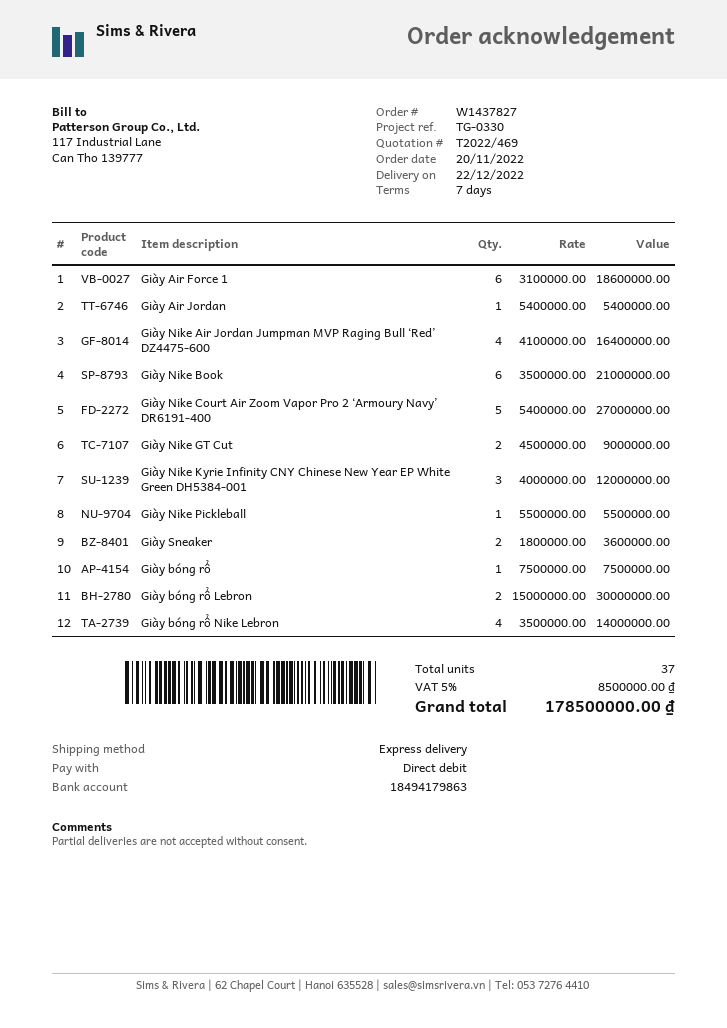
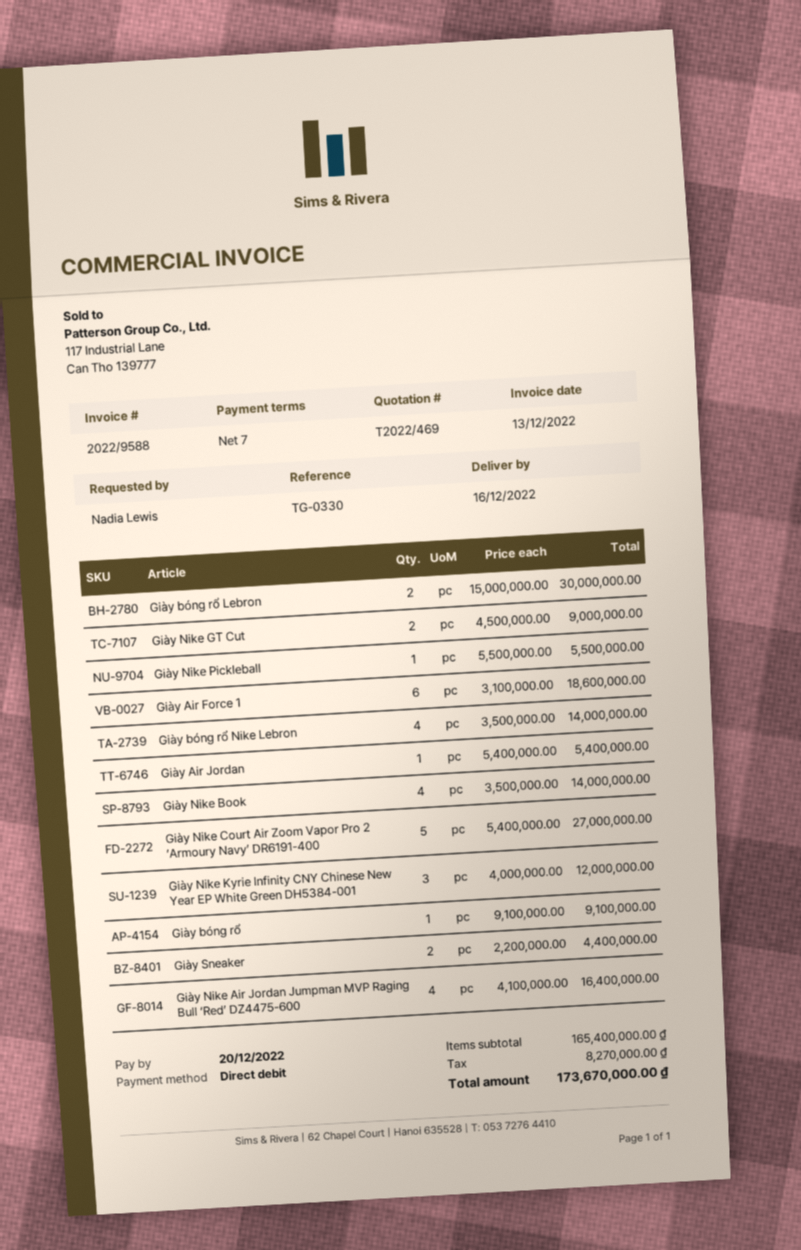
delivery date: 2022-12-22 -> 2022-12-16
Giày Nike Book: 6 x 3500000.00 = 21000000.00 -> 4 x 3500000.00 = 14000000.00
Giày Sneaker: 2 x 1800000.00 = 3600000.00 -> 2 x 2200000.00 = 4400000.00
Giày bóng rổ: 1 x 7500000.00 = 7500000.00 -> 1 x 9100000.00 = 9100000.00
tax: 8500000.00 -> 8270000.00
total: 178500000.00 -> 173670000.00

